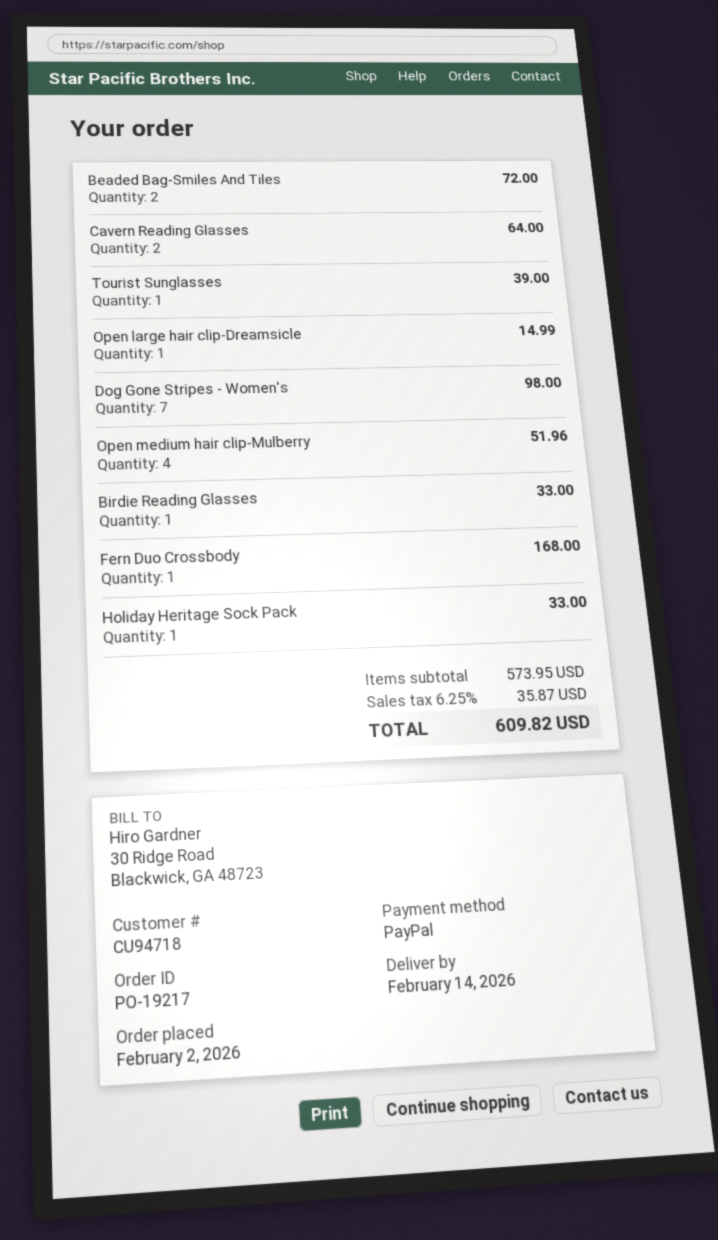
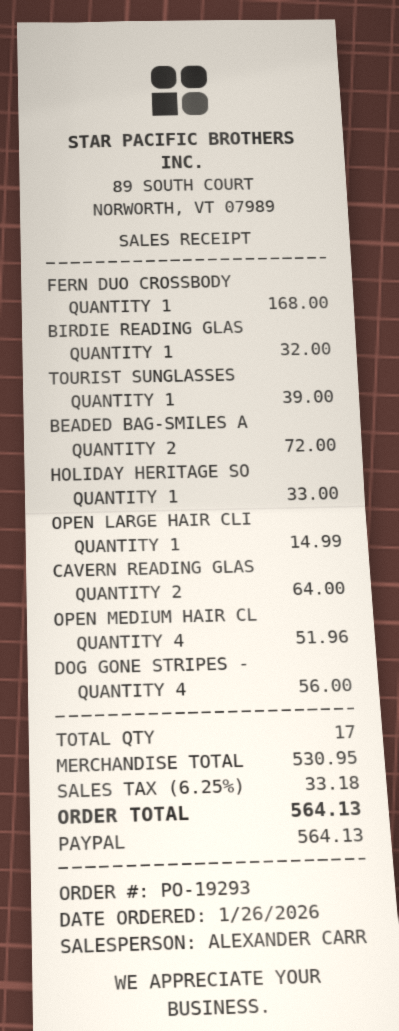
order number: PO-19217 -> PO-19293
order date: 2026-02-02 -> 2026-01-26
Dog Gone Stripes - Women's: 7 for 98.00 -> 4 for 56.00
Birdie Reading Glasses: 1 for 33.00 -> 1 for 32.00
subtotal: 573.95 -> 530.95
tax: 6.25% = 35.87 -> 6.25% = 33.18
total: 609.82 -> 564.13

